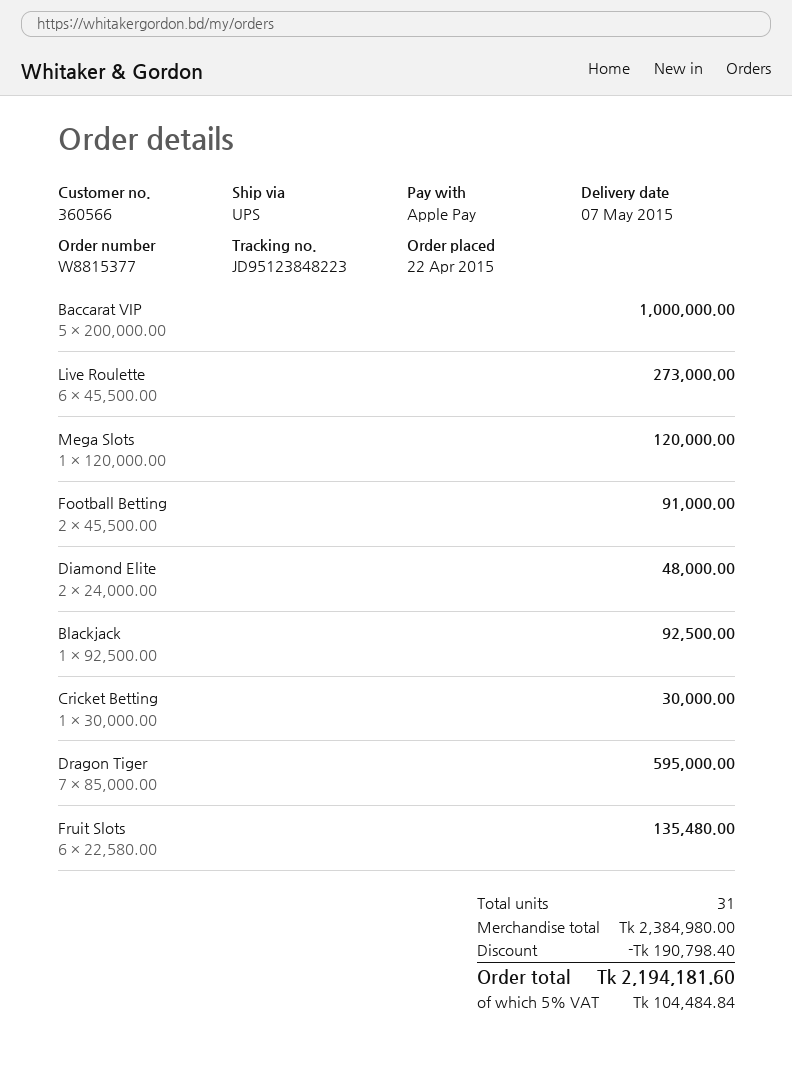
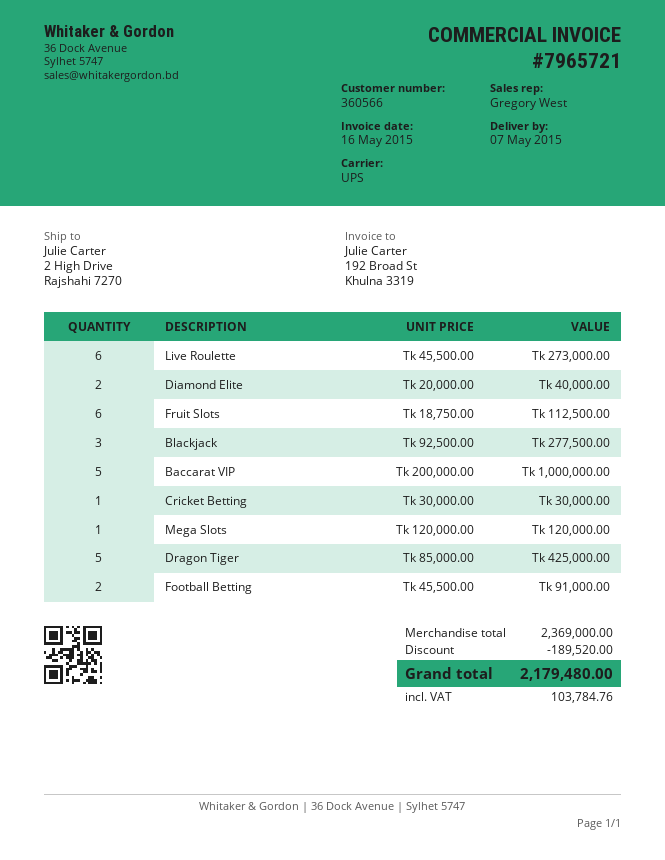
Diamond Elite: 2 x 24000.00 = 48000.00 -> 2 x 20000.00 = 40000.00
Blackjack: 1 x 92500.00 = 92500.00 -> 3 x 92500.00 = 277500.00
Dragon Tiger: 7 x 85000.00 = 595000.00 -> 5 x 85000.00 = 425000.00
Fruit Slots: 6 x 22580.00 = 135480.00 -> 6 x 18750.00 = 112500.00
subtotal: 2384980.00 -> 2369000.00
discount: 190798.40 -> 189520.00
tax: 104484.84 -> 103784.76
total: 2194181.60 -> 2179480.00

